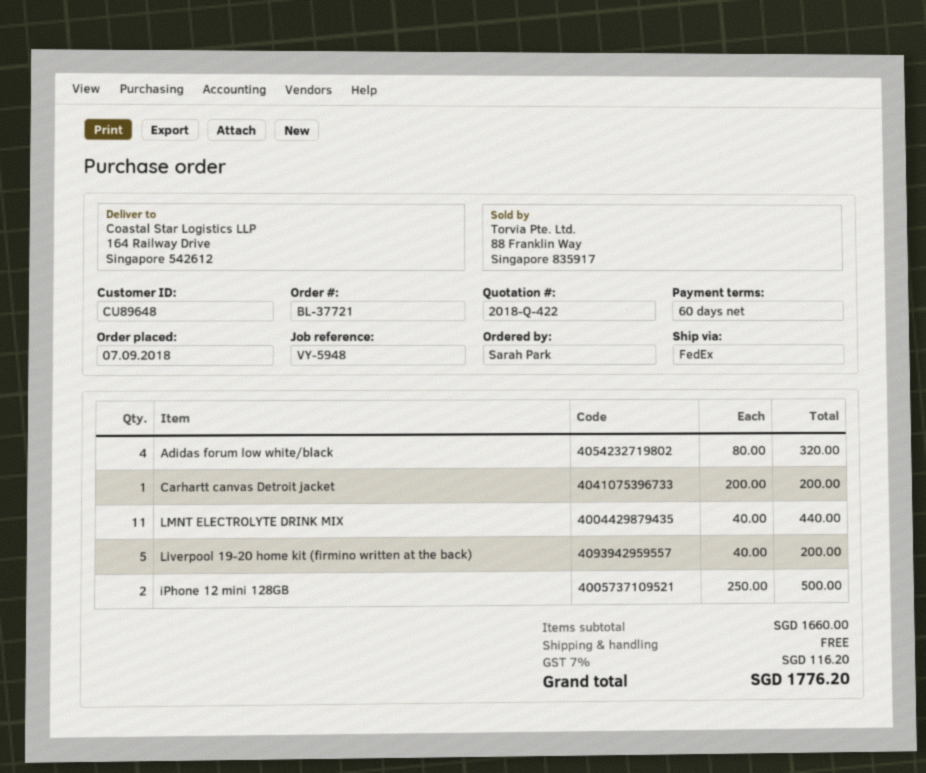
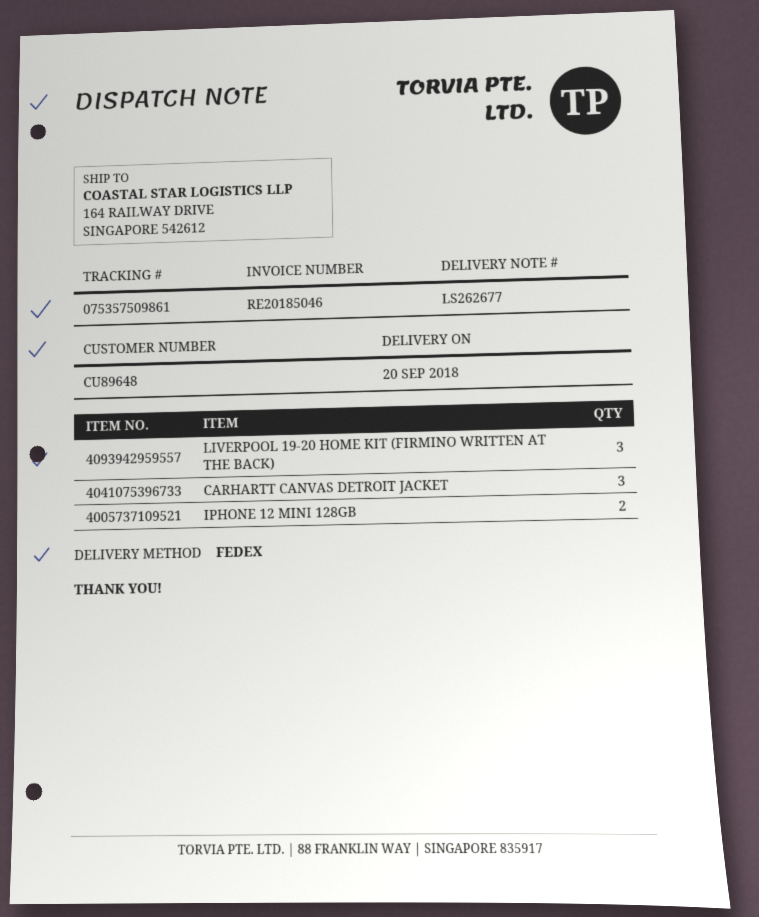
Adidas forum low white/black: 4 -> none
Carhartt canvas Detroit jacket: 1 -> 3
LMNT ELECTROLYTE DRINK MIX: 11 -> none
Liverpool 19-20 home kit (firmino written at the back): 5 -> 3

